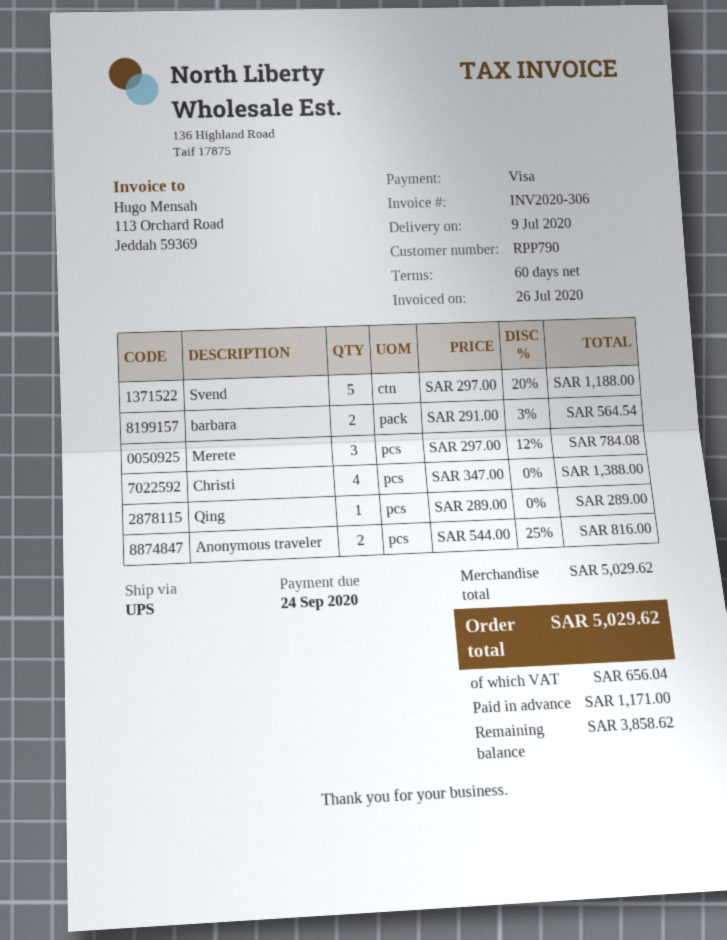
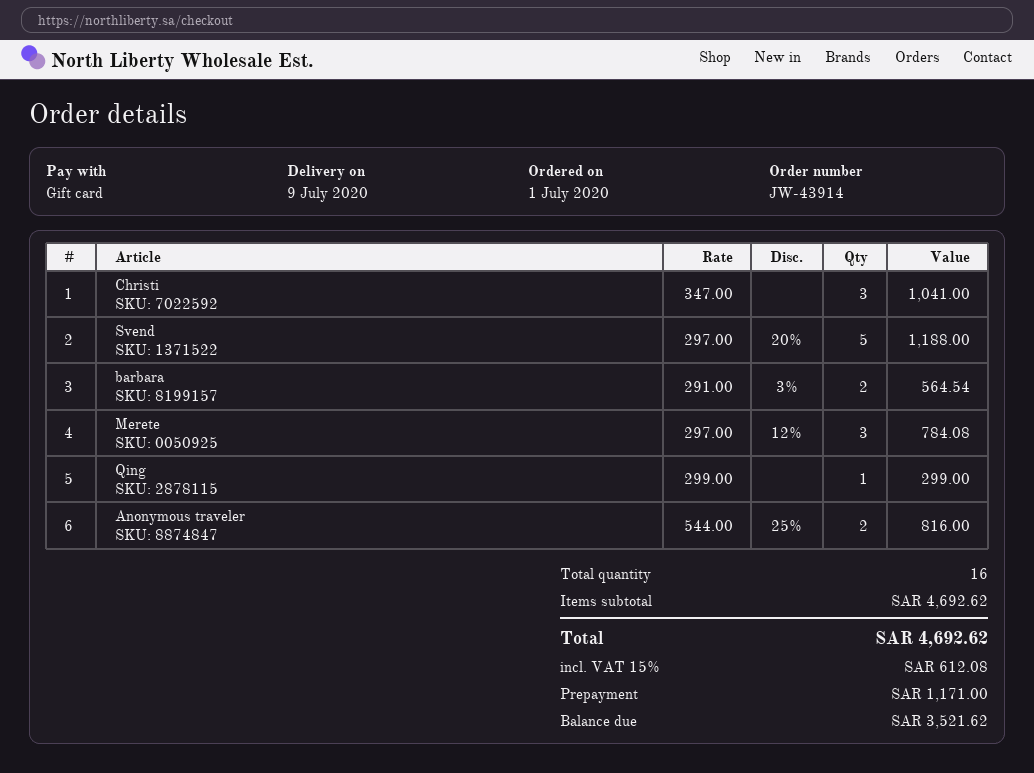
payment method: Visa -> gift card
Christi: 4 x 347.00 = 1388.00 -> 3 x 347.00 = 1041.00
Qing: 1 x 289.00 = 289.00 -> 1 x 299.00 = 299.00
subtotal: 5029.62 -> 4692.62
tax: 656.04 -> 612.08
total: 5029.62 -> 4692.62
balance: 3858.62 -> 3521.62

